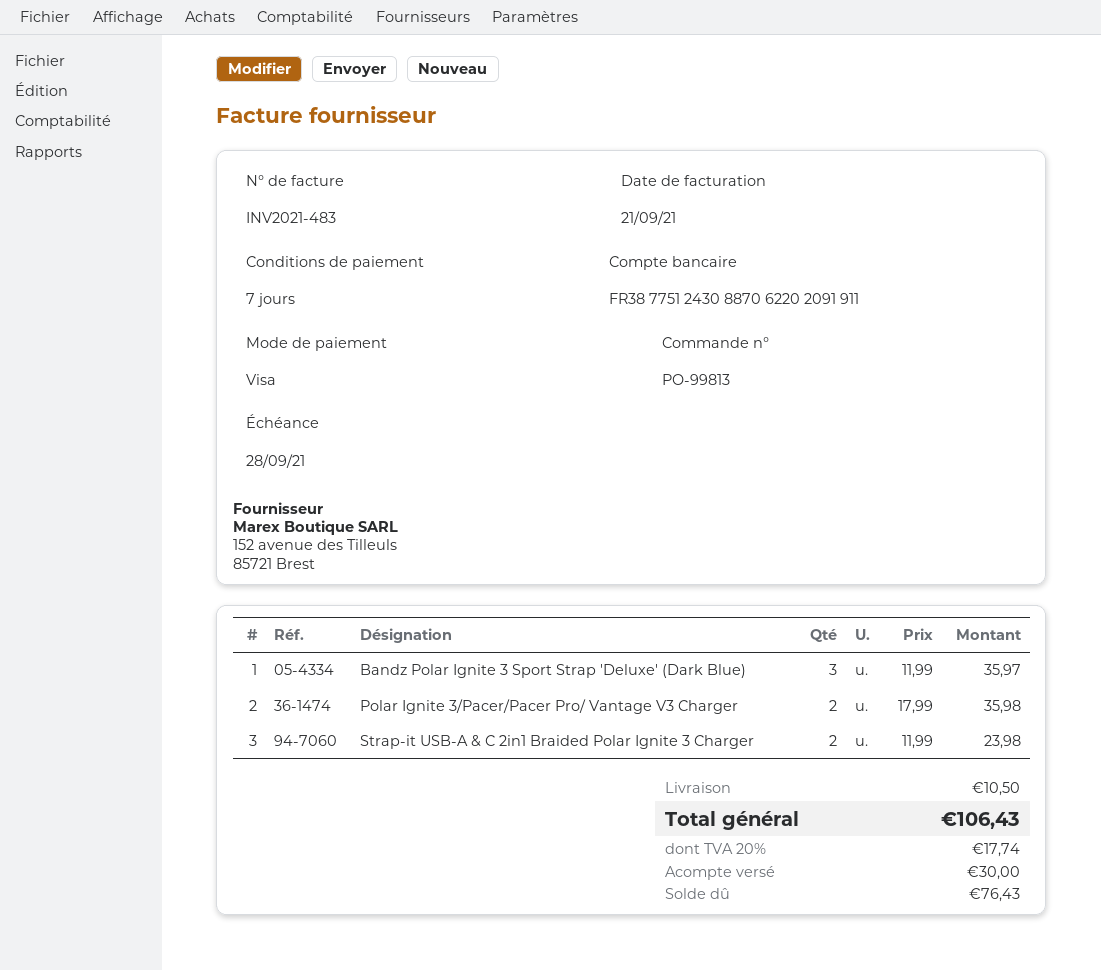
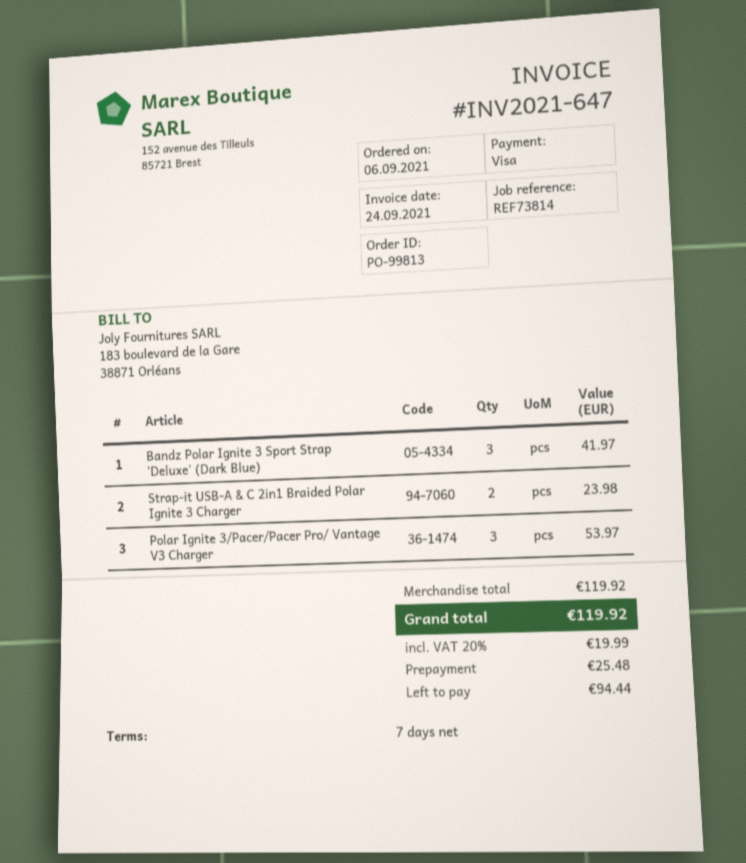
invoice number: INV2021-483 -> INV2021-647
invoice date: 2021-09-21 -> 2021-09-24
Bandz Polar Ignite 3 Sport Strap 'Deluxe' (Dark Blue): 3 for 35.97 -> 3 for 41.97
Polar Ignite 3/Pacer/Pacer Pro/ Vantage V3 Charger: 2 for 35.98 -> 3 for 53.97
shipping: 10.50 -> none
tax: 20% = 17.74 -> 20% = 19.99
total: 106.43 -> 119.92
deposit: 30.00 -> 25.48
balance: 76.43 -> 94.44

